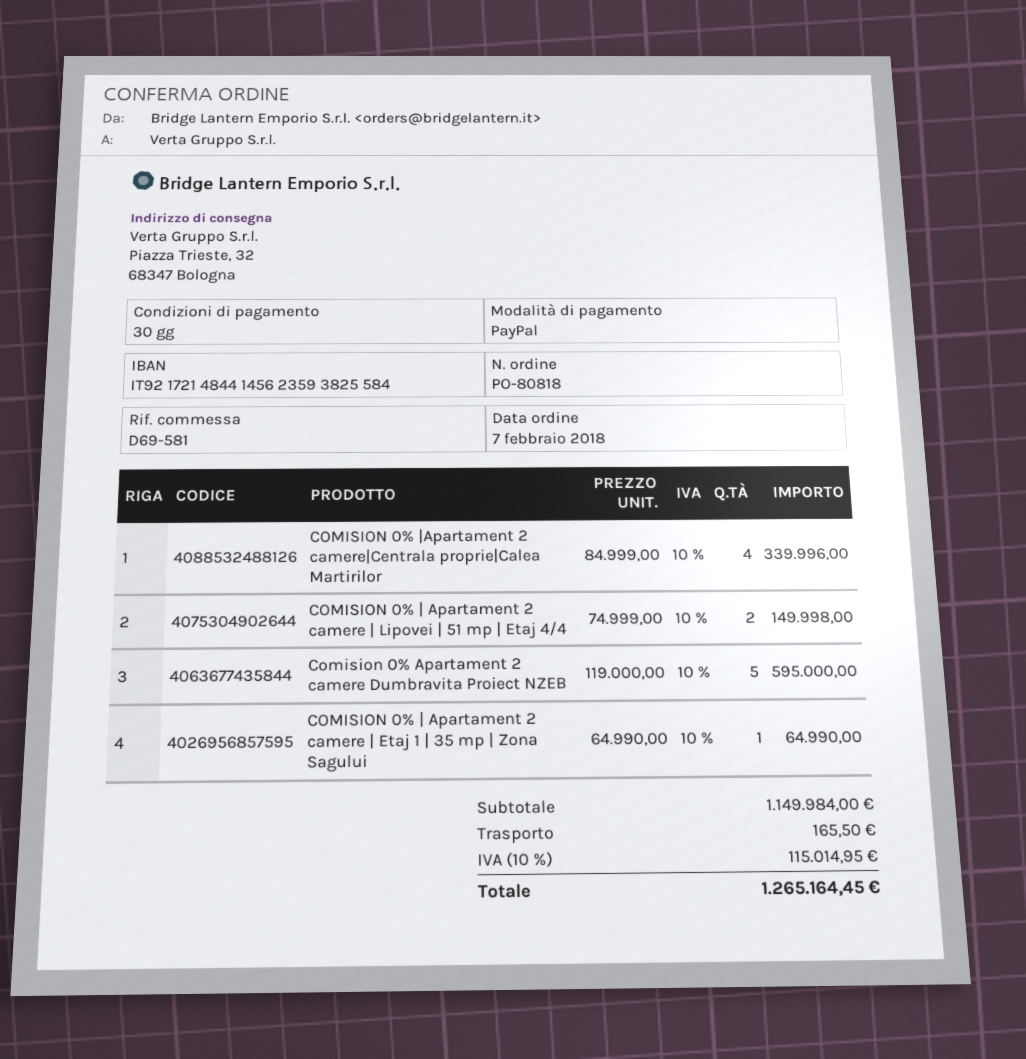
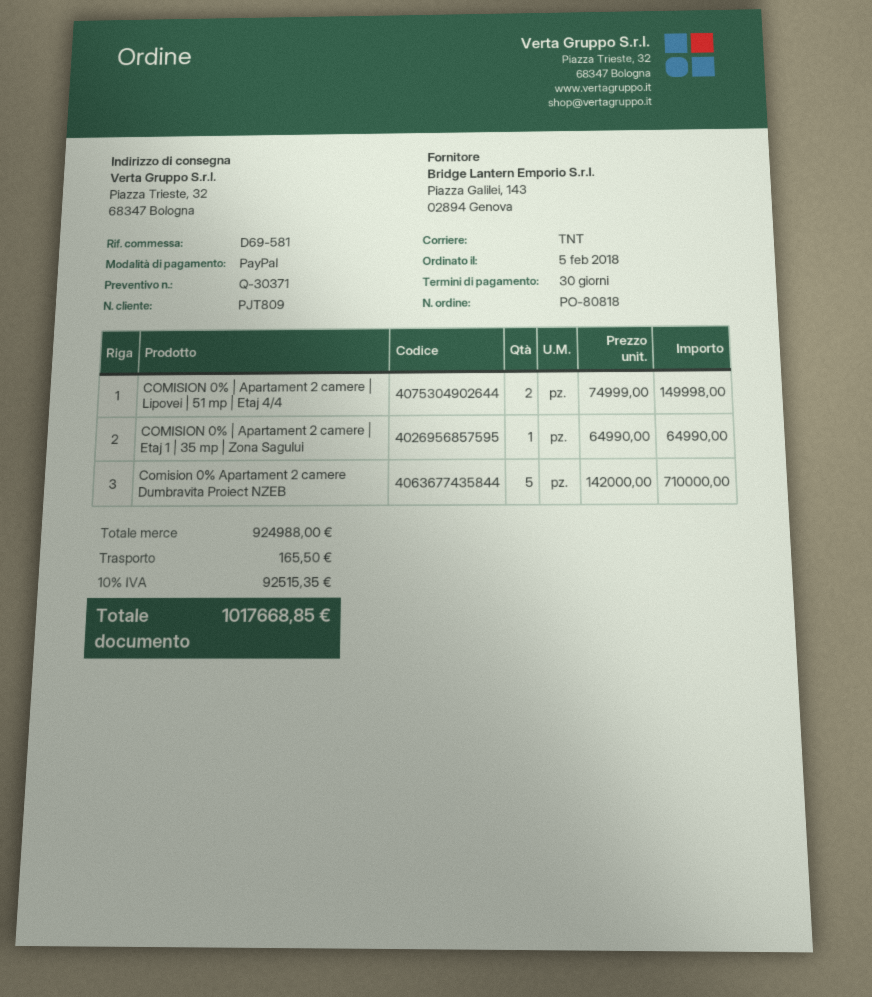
order date: 2018-02-07 -> 2018-02-05
COMISION 0% |Apartament 2 camere|Centrala proprie|Calea Martirilor: 4 x 84999.00 = 339996.00 -> none
Comision 0% Apartament 2 camere Dumbravita Proiect NZEB: 5 x 119000.00 = 595000.00 -> 5 x 142000.00 = 710000.00
subtotal: 1149984.00 -> 924988.00
tax: 10% = 115014.95 -> 10% = 92515.35
total: 1265164.45 -> 1017668.85

